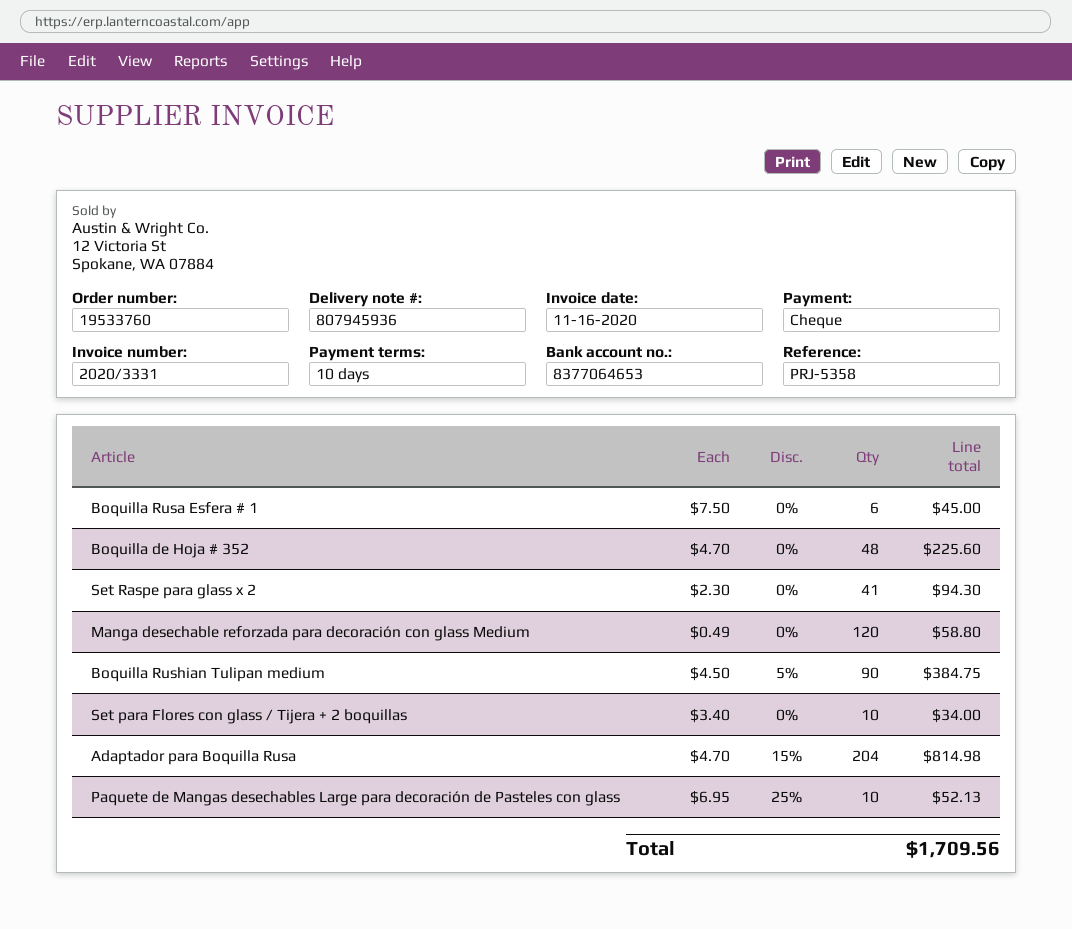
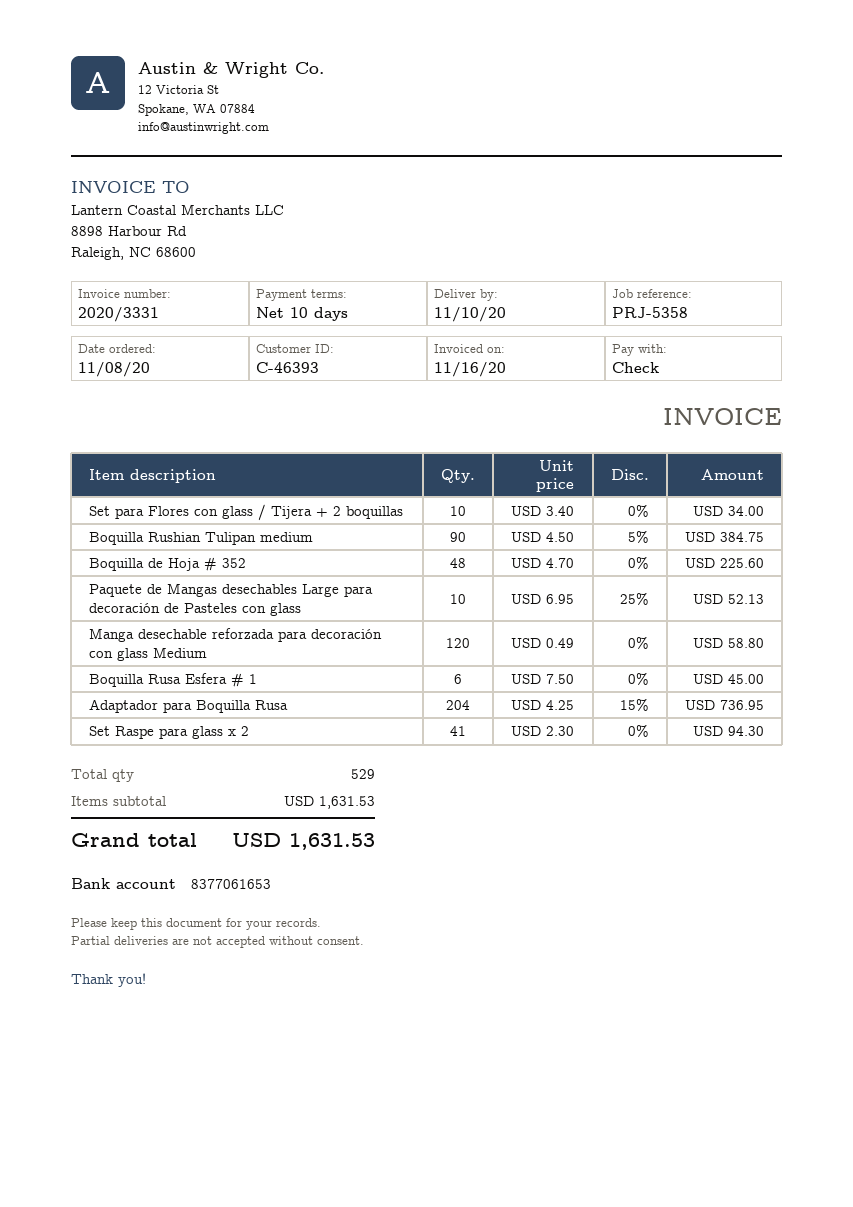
bank account: 8377064653 -> 8377061653
Adaptador para Boquilla Rusa: 204 x 4.70 - 15% = 814.98 -> 204 x 4.25 - 15% = 736.95
total: 1709.56 -> 1631.53

